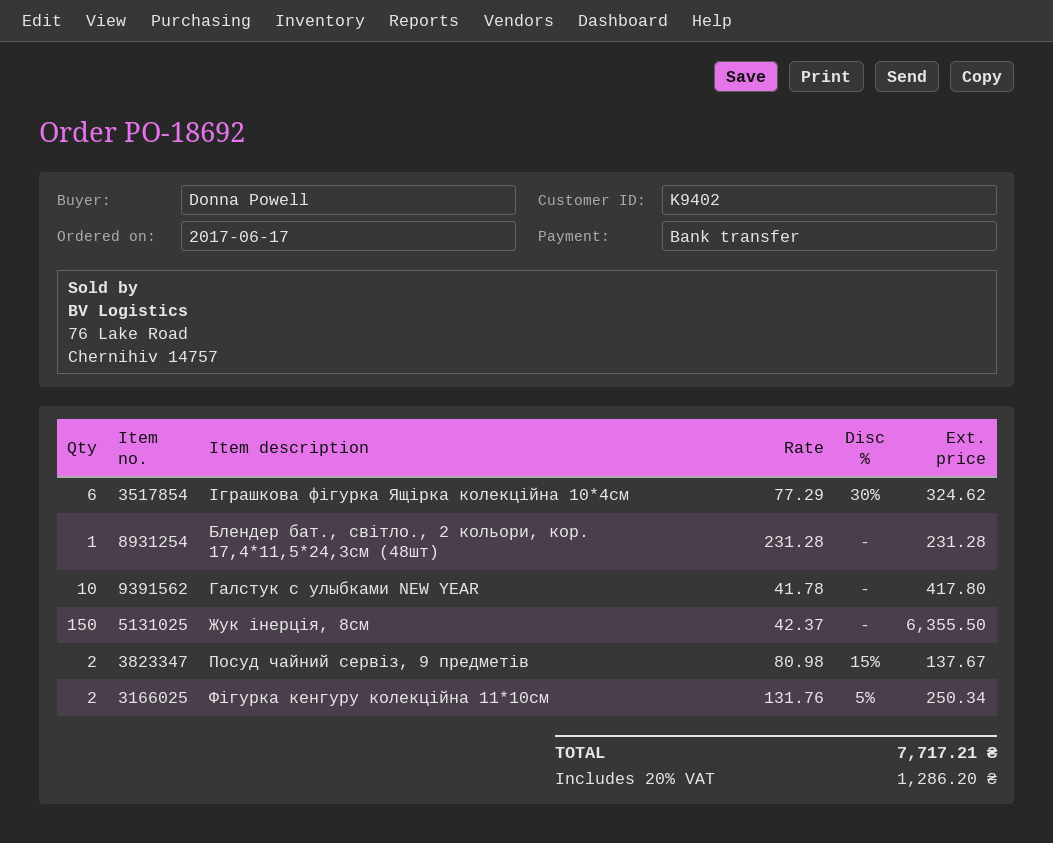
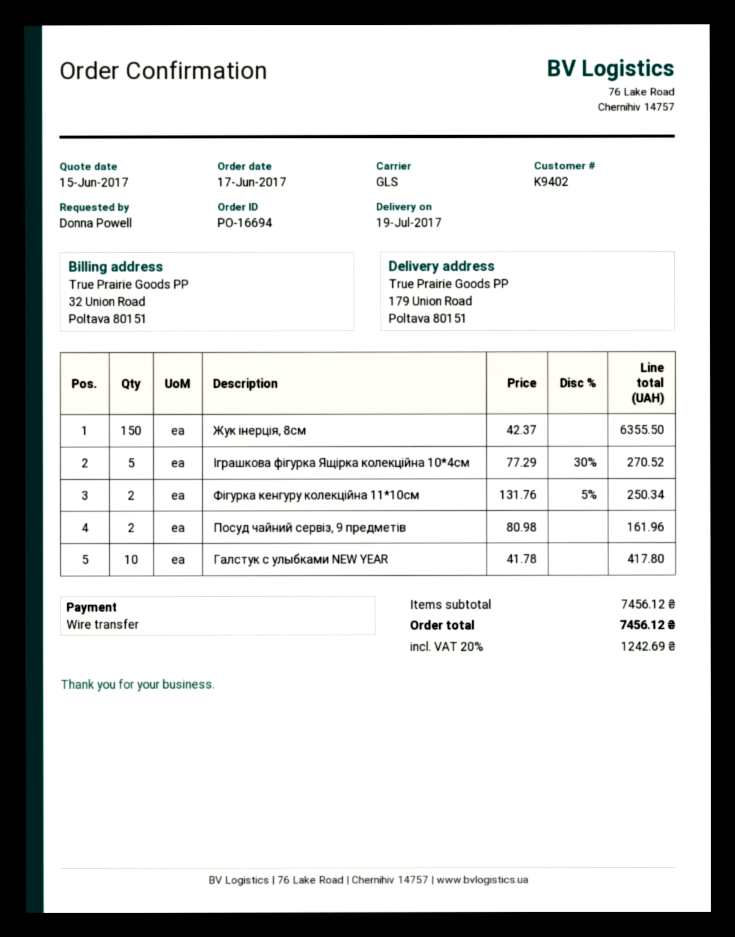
order number: PO-18692 -> PO-16694
Іграшкова фігурка Ящірка колекційна 10*4см: 6 x 77.29 - 30% = 324.62 -> 5 x 77.29 - 30% = 270.52
Блендер бат., світло., 2 кольори, кор. 17,4*11,5*24,3см (48шт): 1 x 231.28 = 231.28 -> none
Посуд чайний сервіз, 9 предметів: 2 x 80.98 - 15% = 137.67 -> 2 x 80.98 = 161.96
tax: 20% = 1286.20 -> 20% = 1242.69
total: 7717.21 -> 7456.12

